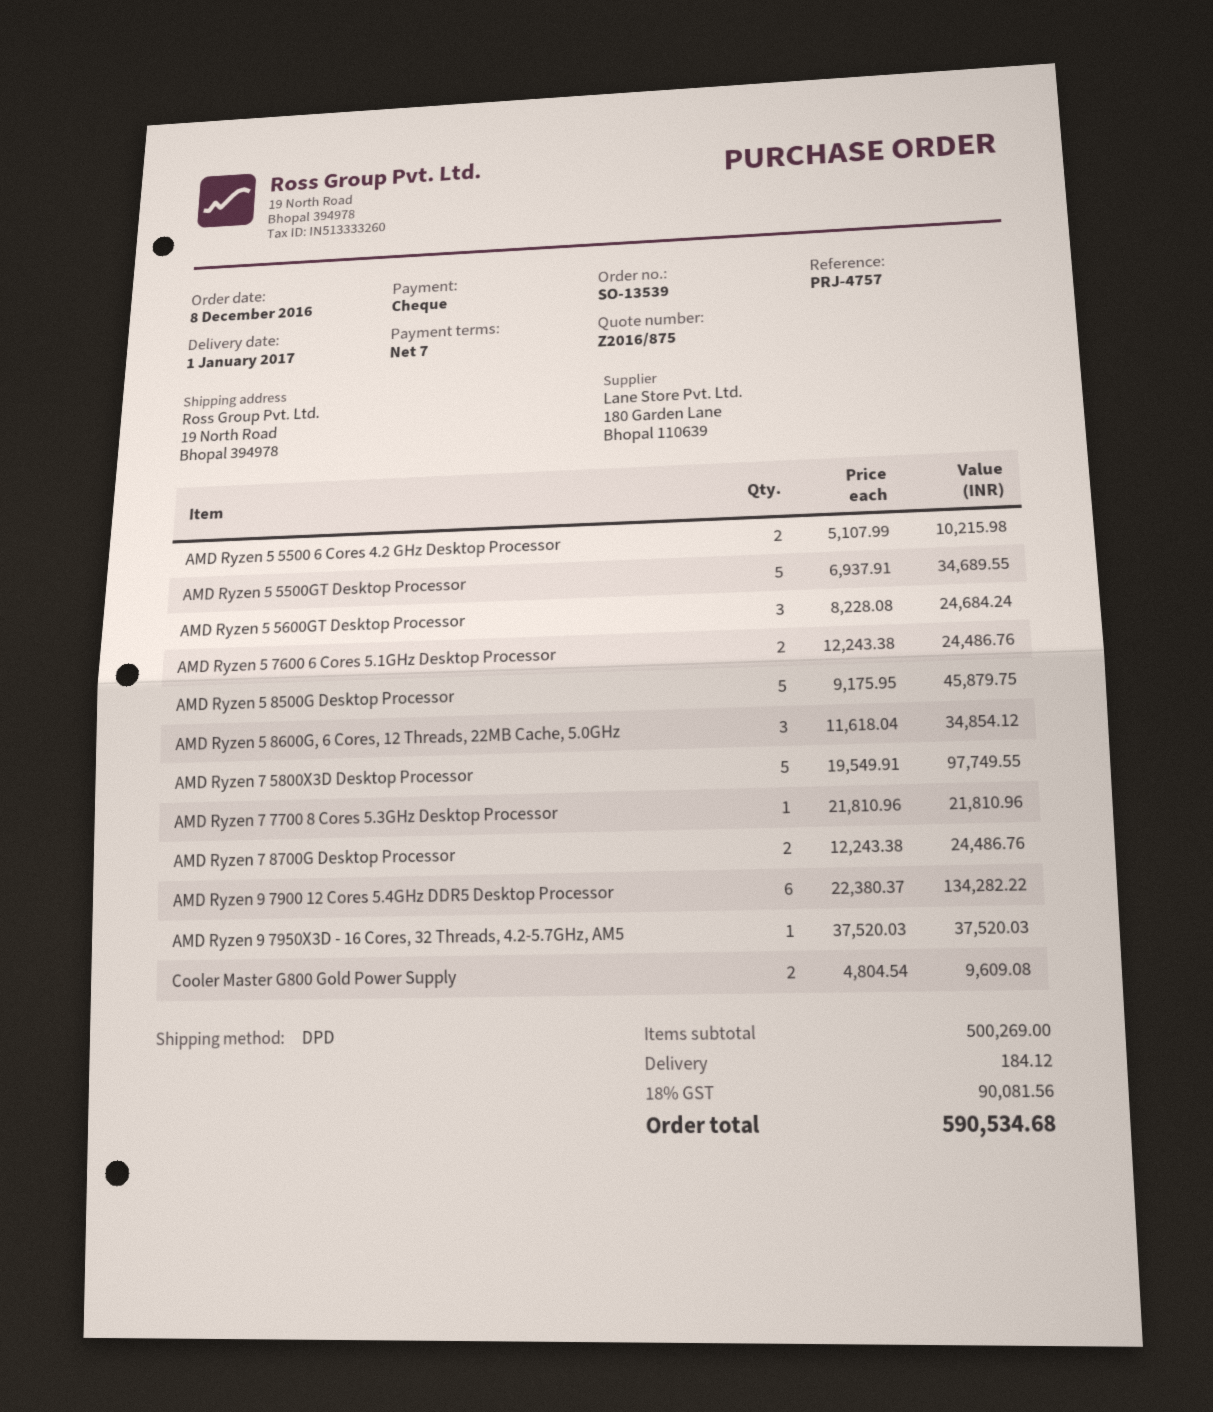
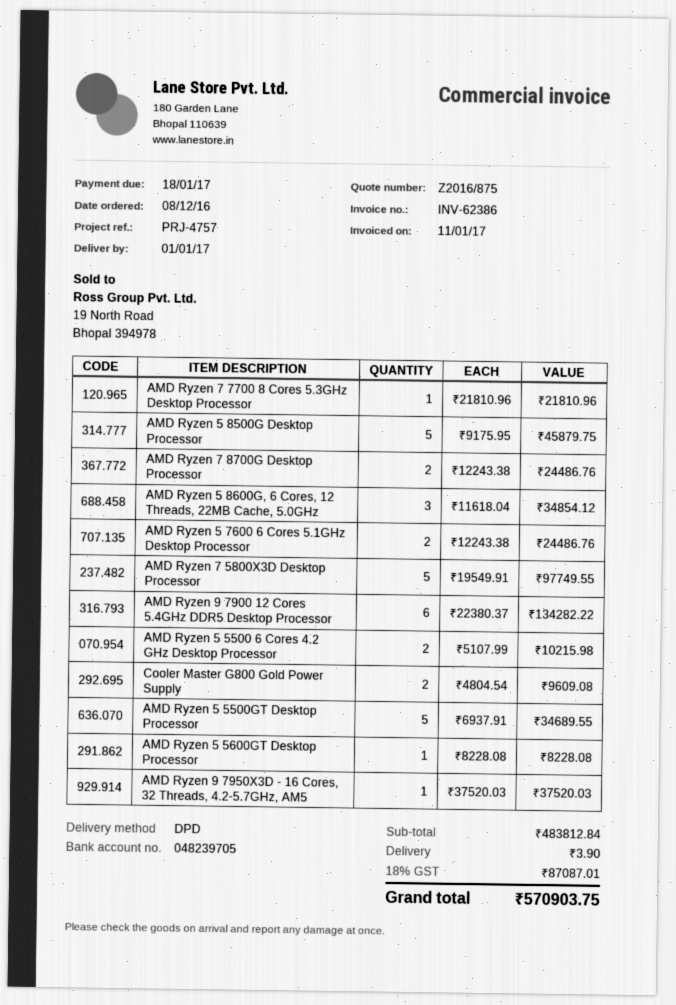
AMD Ryzen 5 5600GT Desktop Processor: 3 x 8228.08 = 24684.24 -> 1 x 8228.08 = 8228.08
subtotal: 500269.00 -> 483812.84
shipping: 184.12 -> 3.90
tax: 18% = 90081.56 -> 18% = 87087.01
total: 590534.68 -> 570903.75

